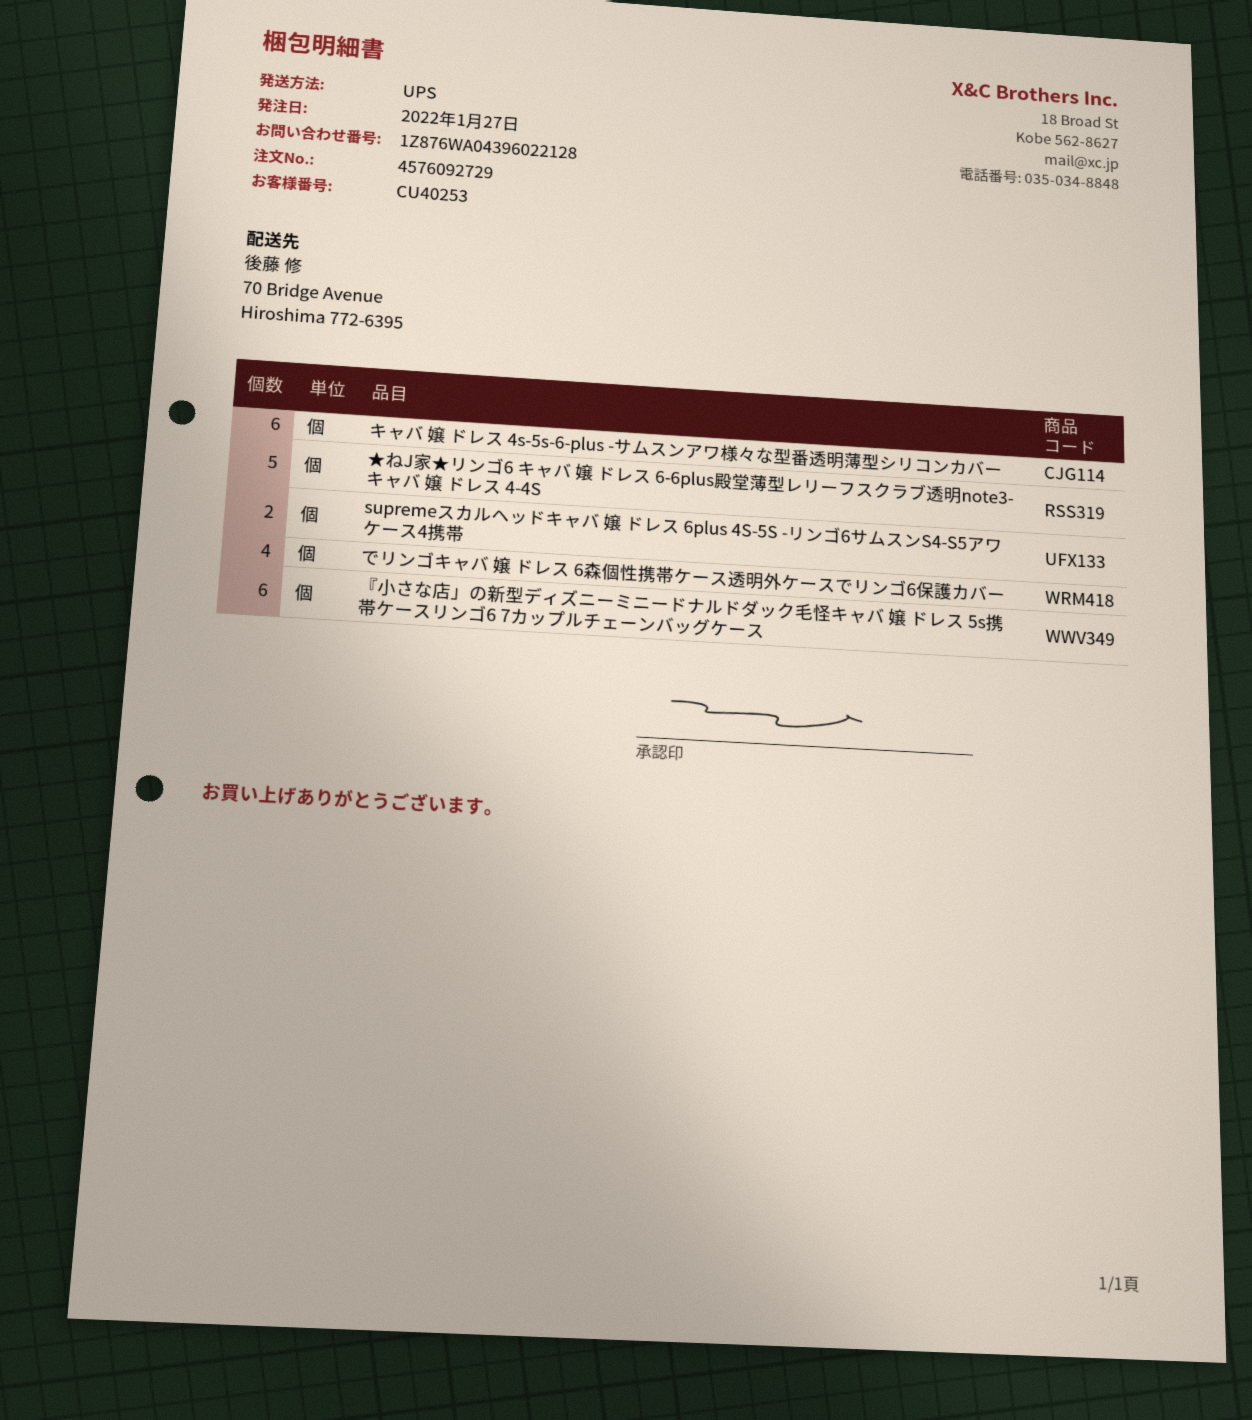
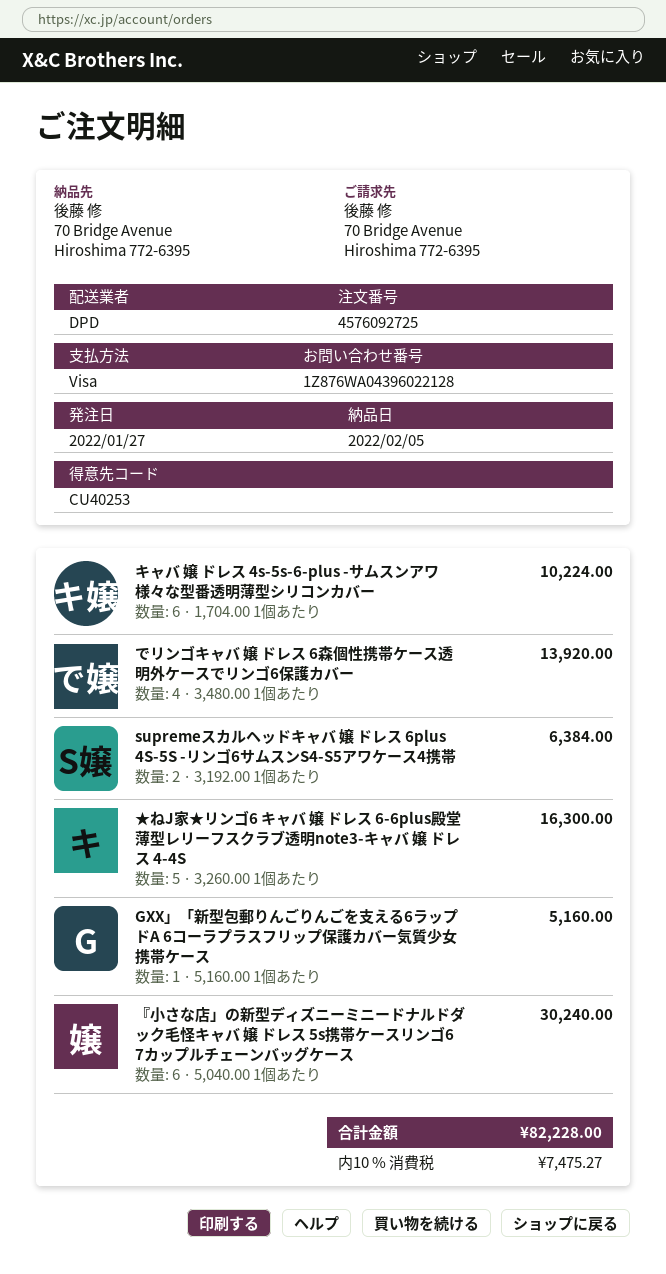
order number: 4576092729 -> 4576092725
shipping method: UPS -> DPD
GXX」「新型包郵りんごりんごを支える6ラップドA 6コーラプラスフリップ保護カバー気質少女携帯ケース: none -> 1

